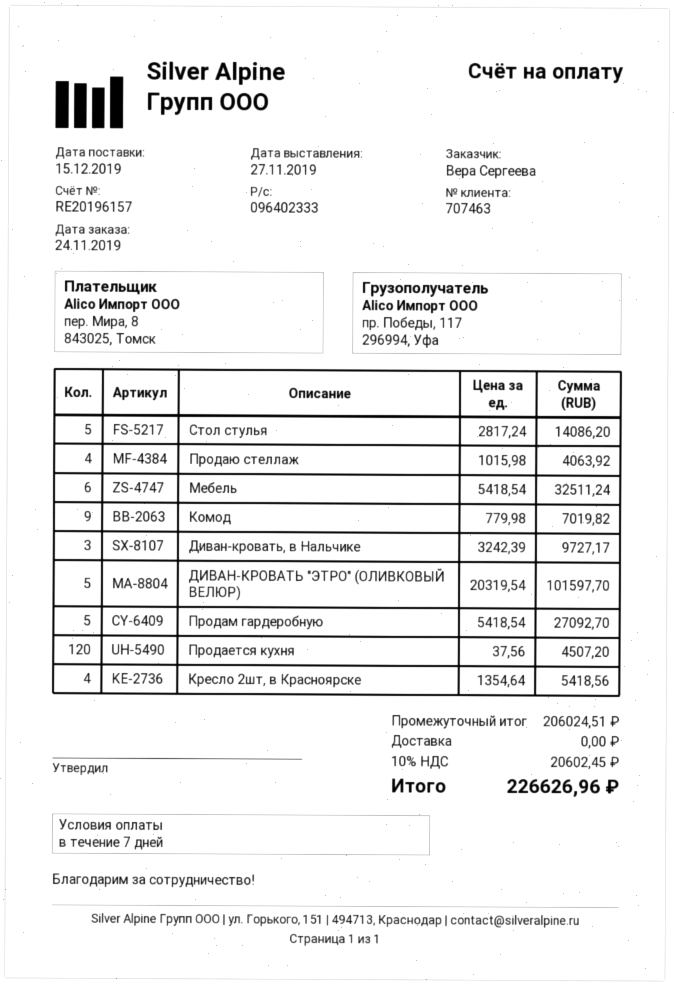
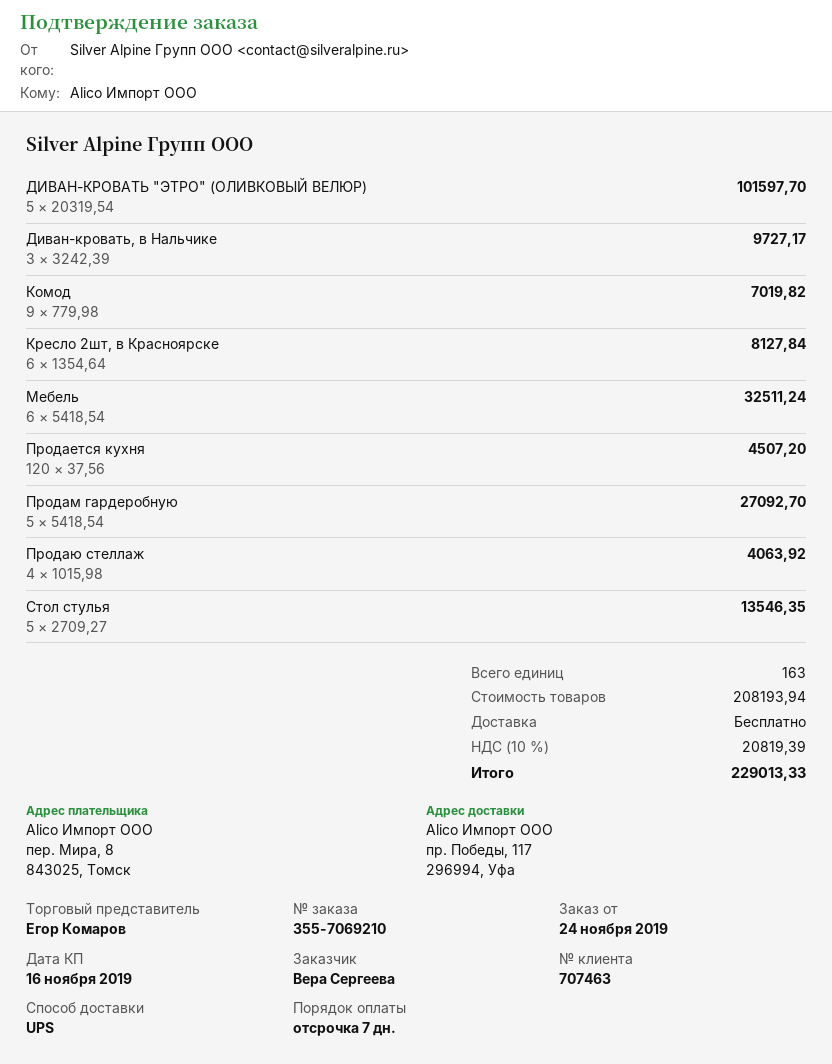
Стол стулья: 5 x 2817.24 = 14086.20 -> 5 x 2709.27 = 13546.35
Кресло 2шт, в Красноярске: 4 x 1354.64 = 5418.56 -> 6 x 1354.64 = 8127.84
subtotal: 206024.51 -> 208193.94
tax: 10% = 20602.45 -> 10% = 20819.39
total: 226626.96 -> 229013.33

